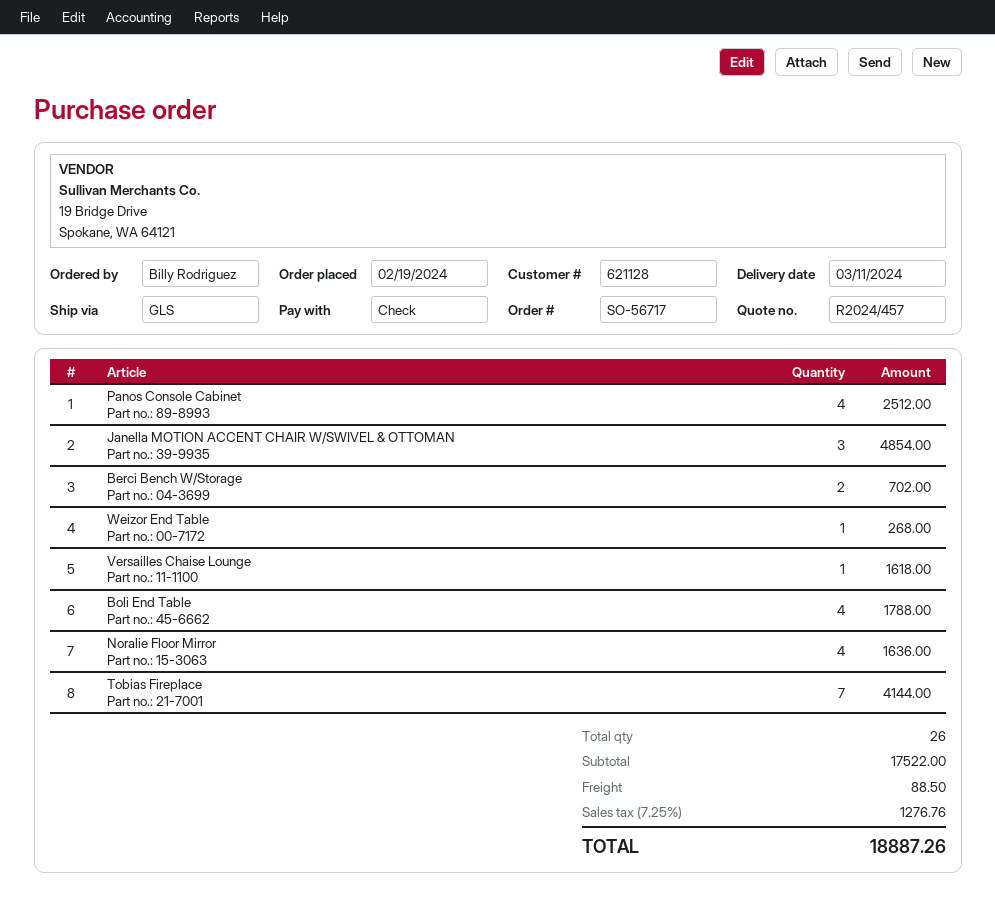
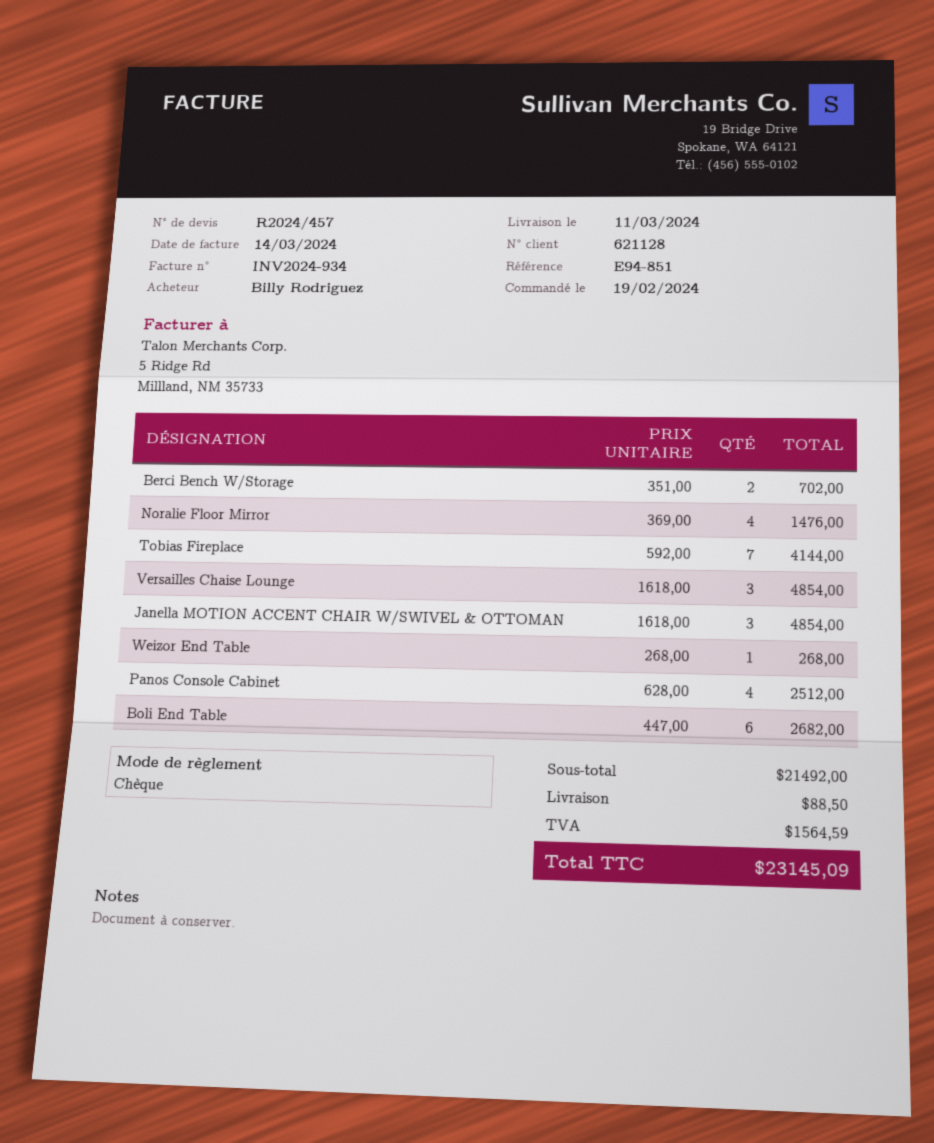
Versailles Chaise Lounge: 1 for 1618.00 -> 3 for 4854.00
Boli End Table: 4 for 1788.00 -> 6 for 2682.00
Noralie Floor Mirror: 4 for 1636.00 -> 4 for 1476.00
subtotal: 17522.00 -> 21492.00
tax: 1276.76 -> 1564.59
total: 18887.26 -> 23145.09

